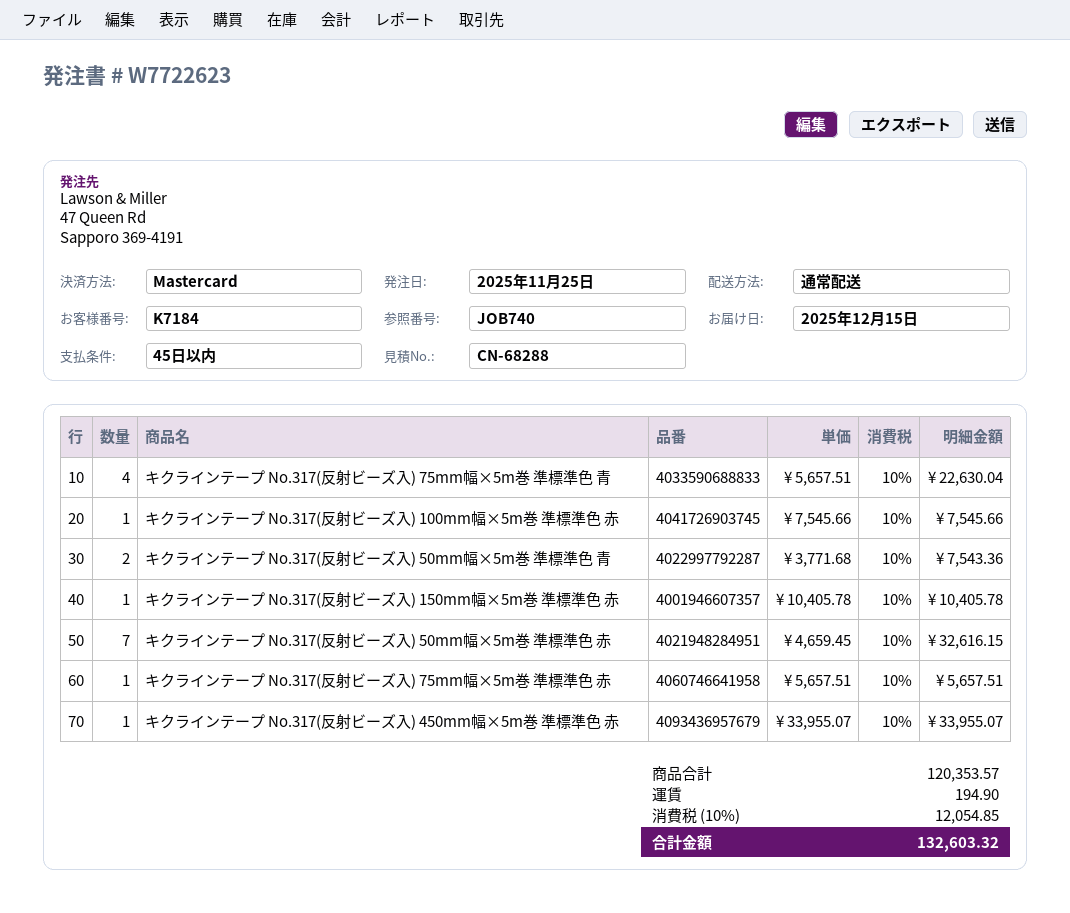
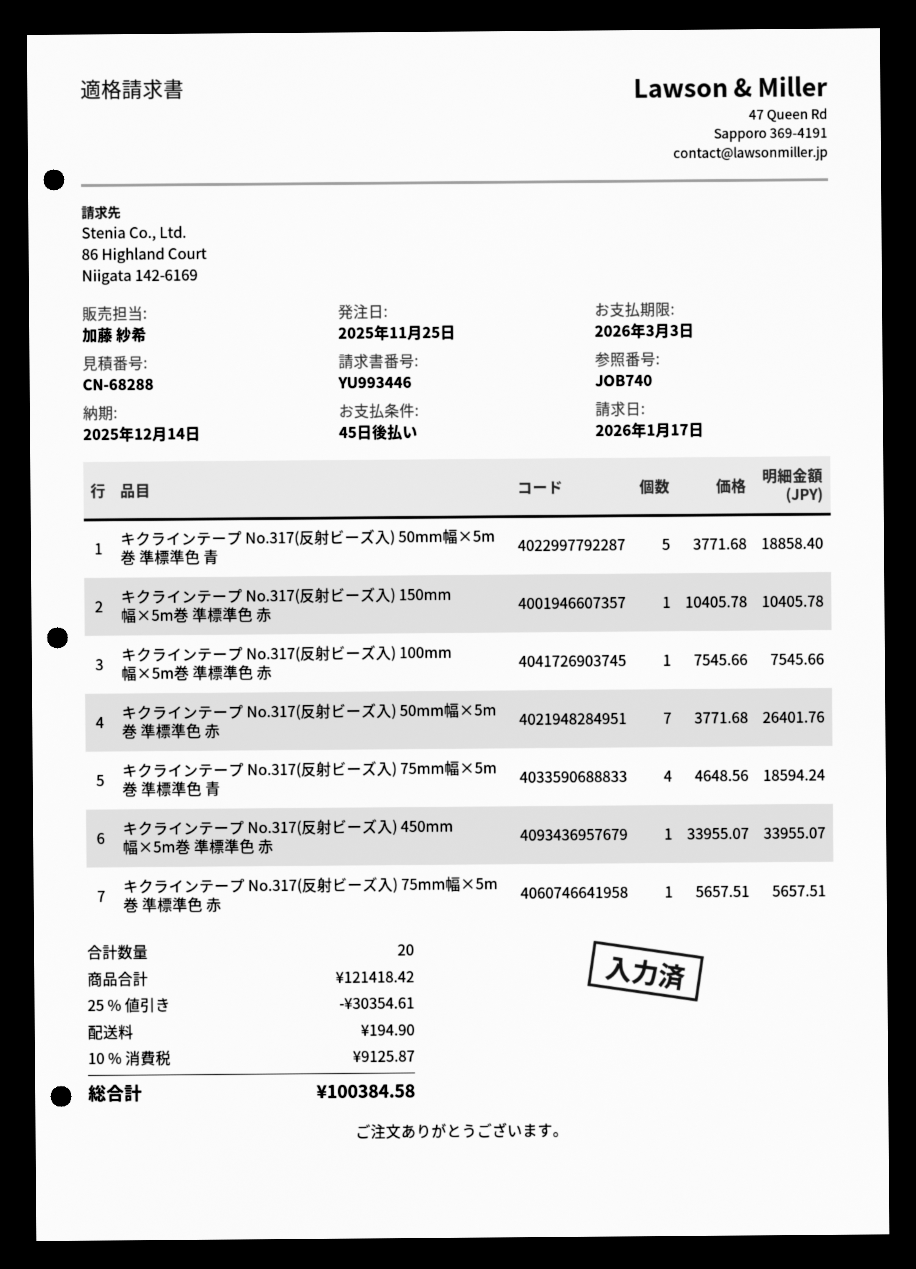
delivery date: 2025-12-15 -> 2025-12-14
キクラインテープ No.317(反射ビーズ入) 75mm幅×5m巻 準標準色 青: 4 x 5657.51 = 22630.04 -> 4 x 4648.56 = 18594.24
キクラインテープ No.317(反射ビーズ入) 50mm幅×5m巻 準標準色 青: 2 x 3771.68 = 7543.36 -> 5 x 3771.68 = 18858.40
キクラインテープ No.317(反射ビーズ入) 50mm幅×5m巻 準標準色 赤: 7 x 4659.45 = 32616.15 -> 7 x 3771.68 = 26401.76
subtotal: 120353.57 -> 121418.42
discount: none -> 25% = 30354.61
tax: 10% = 12054.85 -> 10% = 9125.87
total: 132603.32 -> 100384.58

